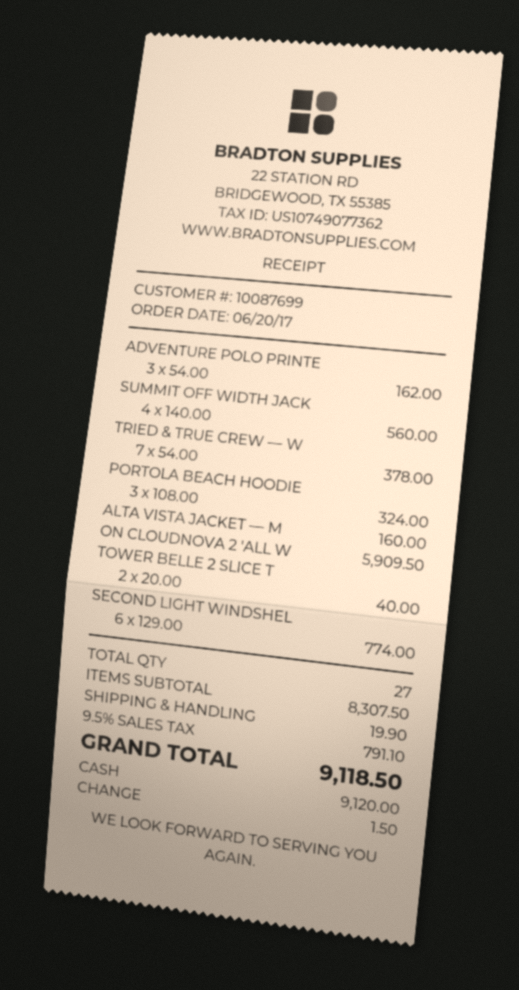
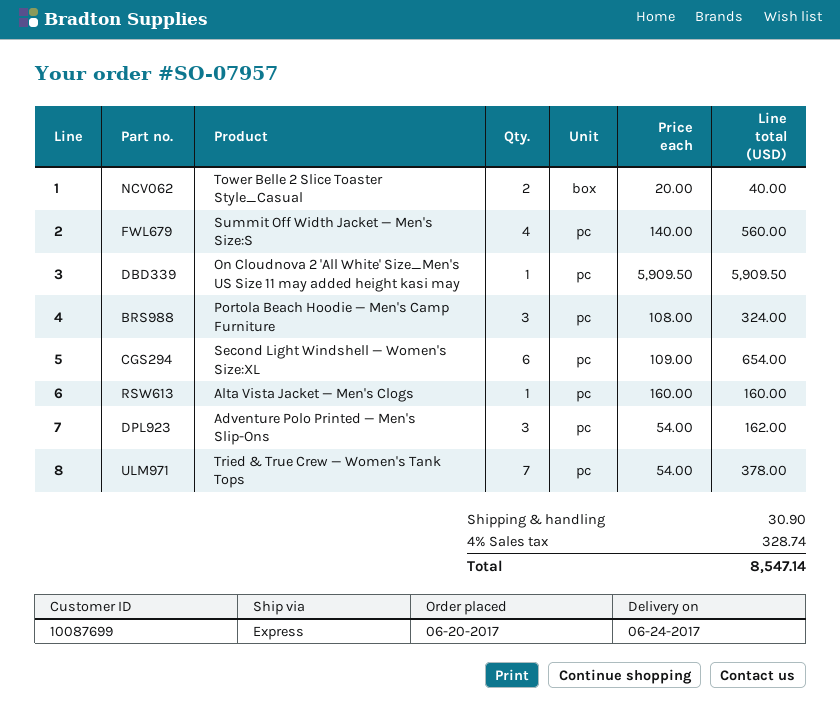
SECOND LIGHT WINDSHEL: 6 x 129.00 = 774.00 -> 6 x 109.00 = 654.00
shipping: 19.90 -> 30.90
tax: 9.5% = 791.10 -> 4% = 328.74
total: 9118.50 -> 8547.14

